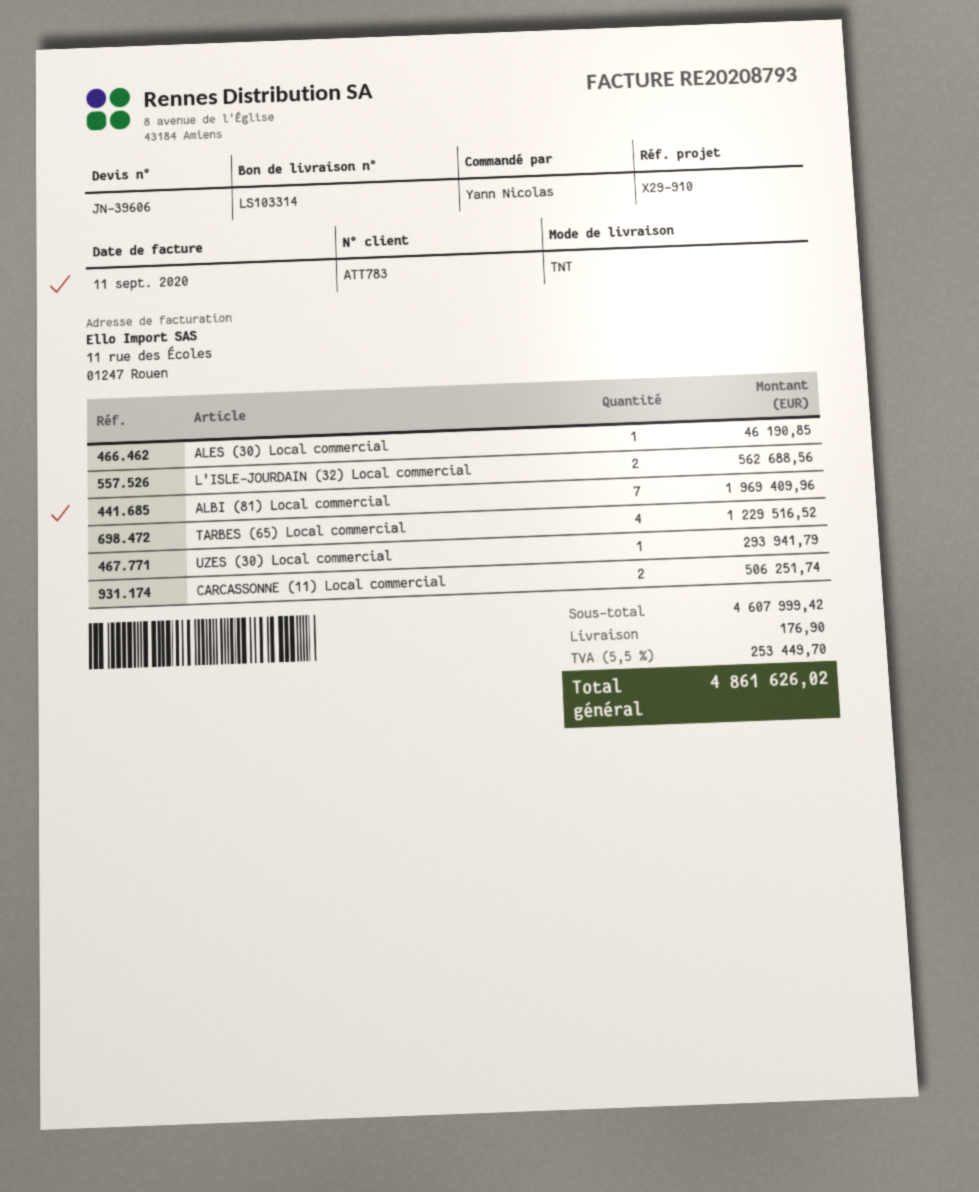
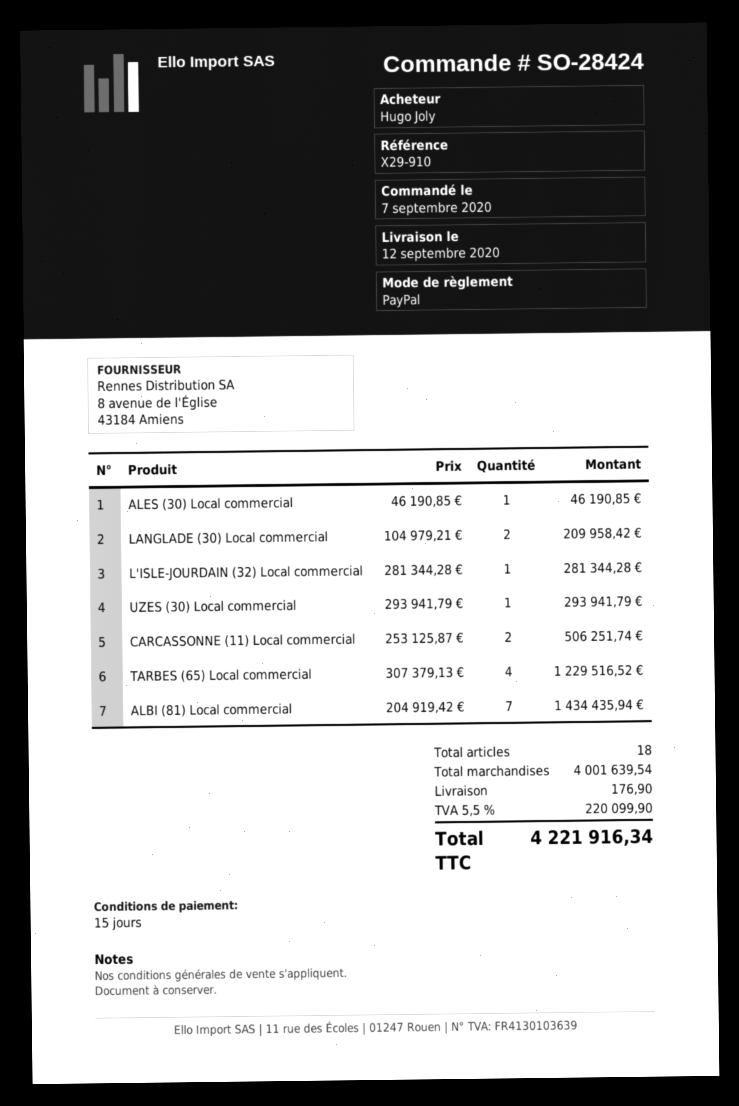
ordered by: Yann Nicolas -> Hugo Joly
L'ISLE-JOURDAIN (32) Local commercial: 2 for 562688.56 -> 1 for 281344.28
ALBI (81) Local commercial: 7 for 1969409.96 -> 7 for 1434435.94
LANGLADE (30) Local commercial: none -> 2 for 209958.42
subtotal: 4607999.42 -> 4001639.54
tax: 5.5% = 253449.70 -> 5.5% = 220099.90
total: 4861626.02 -> 4221916.34

